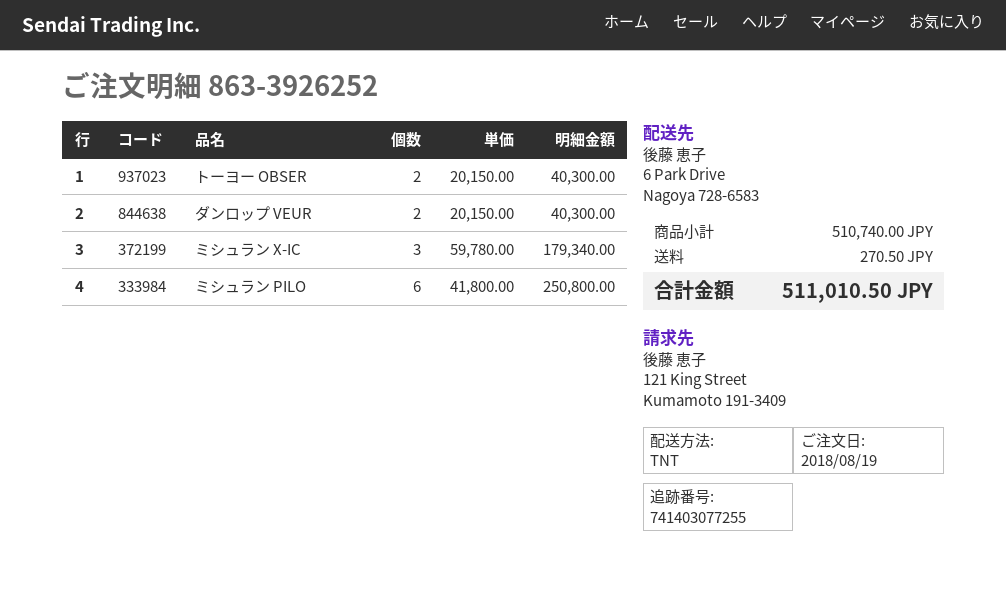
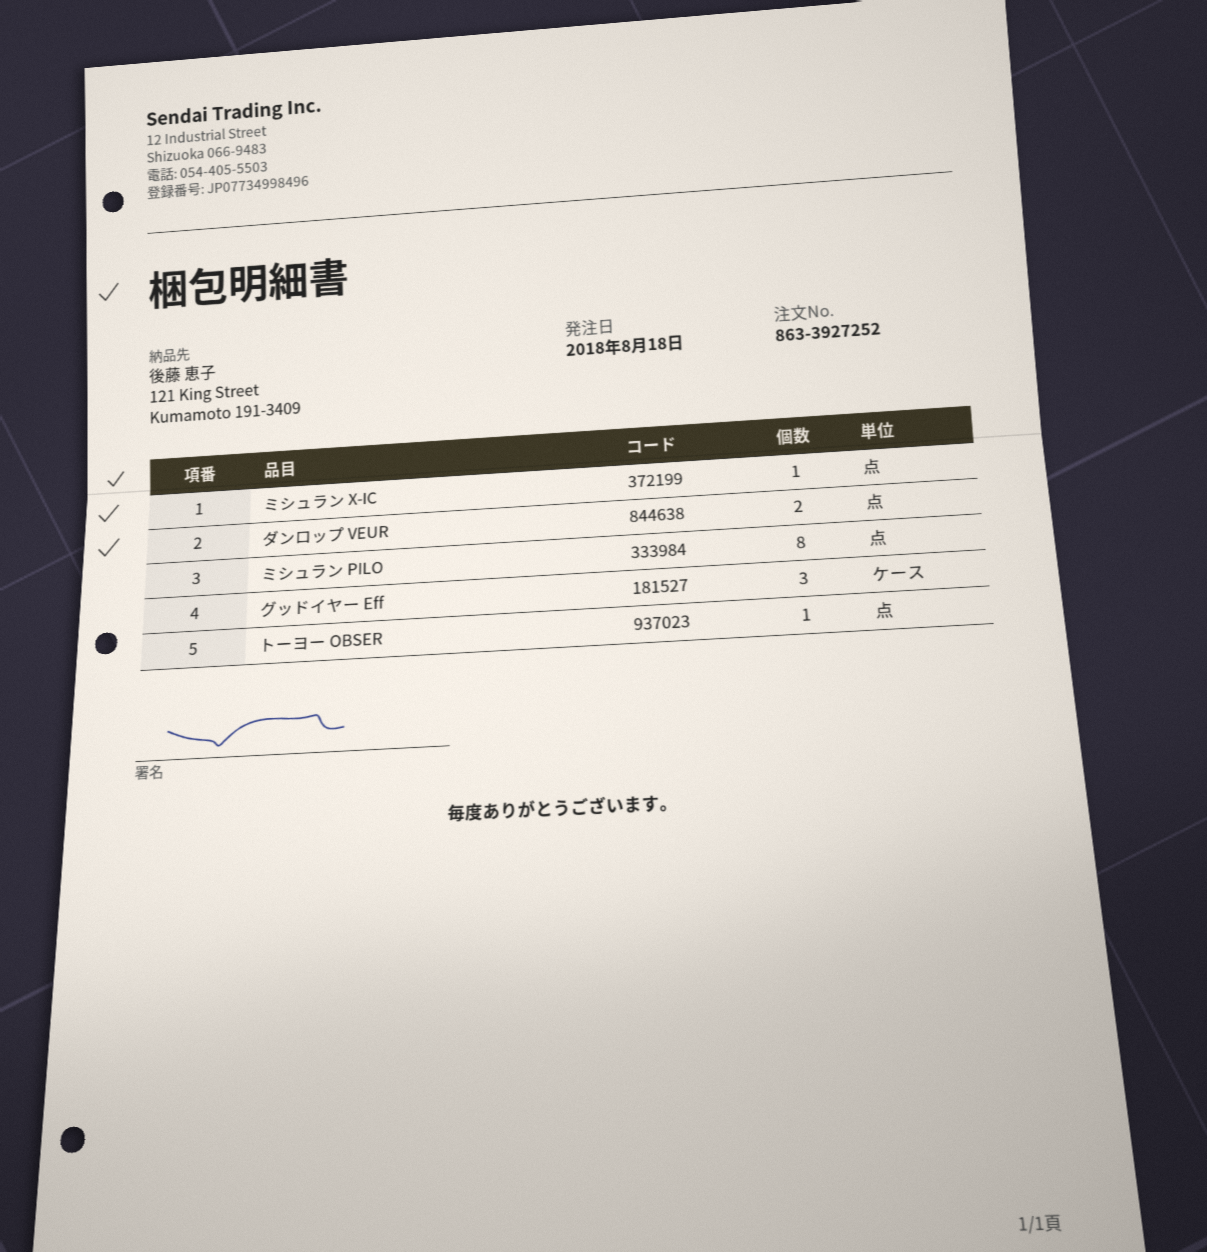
order number: 863-3926252 -> 863-3927252
order date: 2018-08-19 -> 2018-08-18
ship to: 6 Park Drive, Nagoya 728-6583 -> 121 King Street, Kumamoto 191-3409
トーヨー OBSER: 2 -> 1
ミシュラン X-IC: 3 -> 1
ミシュラン PILO: 6 -> 8
グッドイヤー Eff: none -> 3

